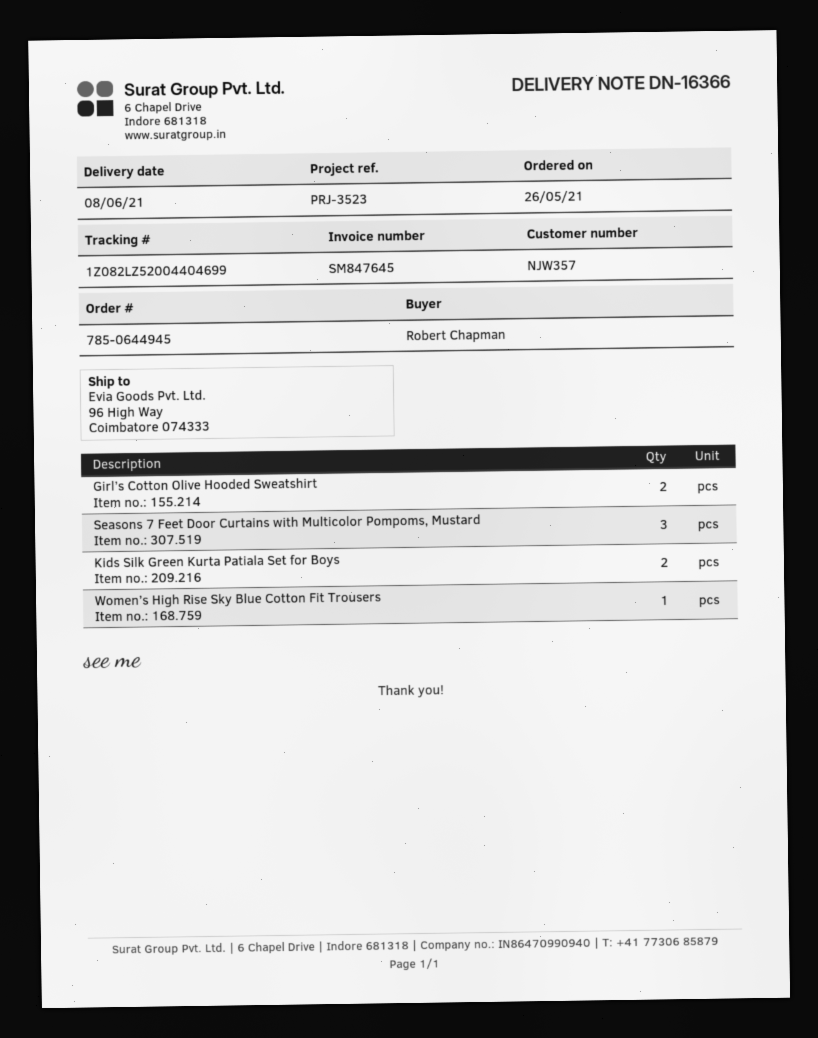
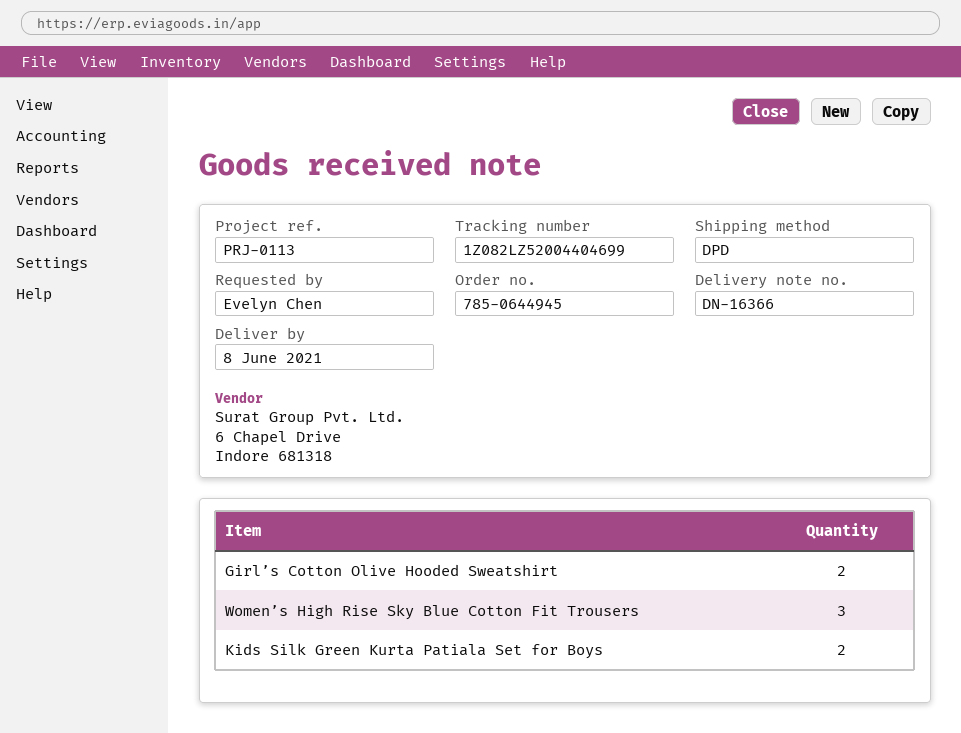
reference: PRJ-3523 -> PRJ-0113
ordered by: Robert Chapman -> Evelyn Chen
Seasons 7 Feet Door Curtains with Multicolor Pompoms, Mustard: 3 -> none
Women’s High Rise Sky Blue Cotton Fit Trousers: 1 -> 3

